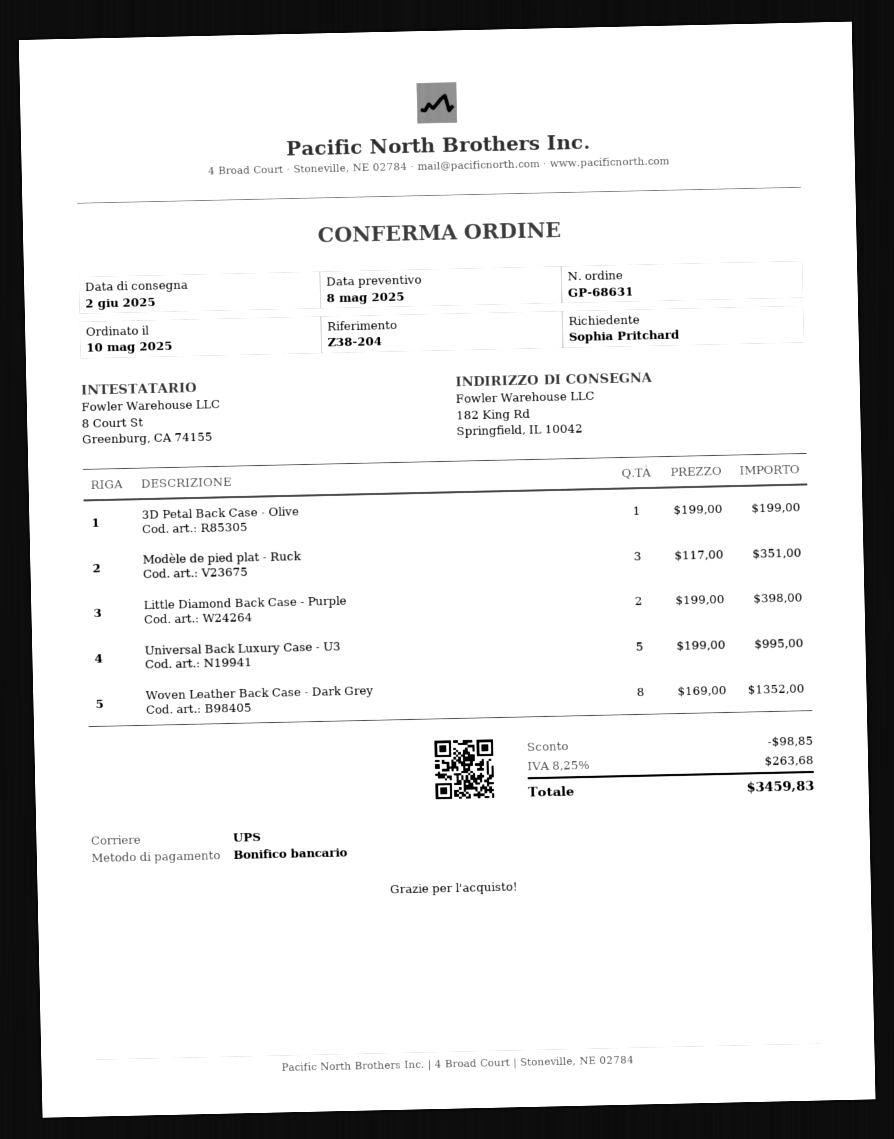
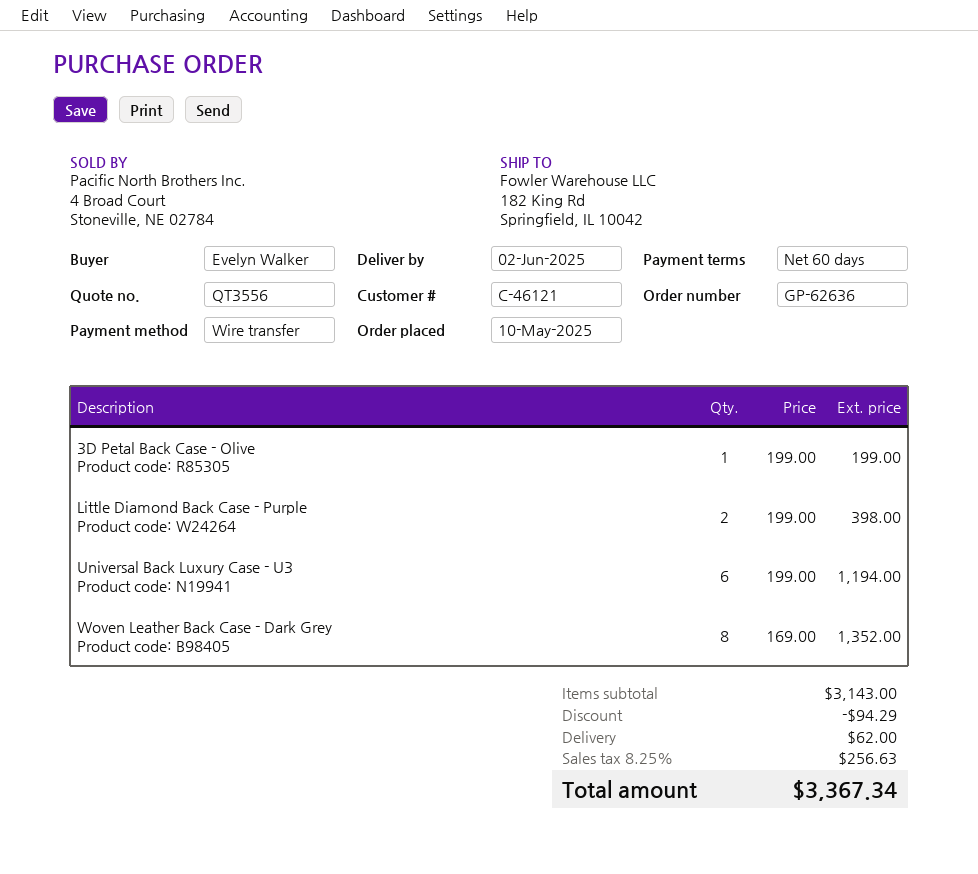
order number: GP-68631 -> GP-62636
ordered by: Sophia Pritchard -> Evelyn Walker
Modèle de pied plat - Ruck: 3 x 117.00 = 351.00 -> none
Universal Back Luxury Case - U3: 5 x 199.00 = 995.00 -> 6 x 199.00 = 1194.00
discount: 98.85 -> 94.29
shipping: none -> 62.00
tax: 8.25% = 263.68 -> 8.25% = 256.63
total: 3459.83 -> 3367.34

